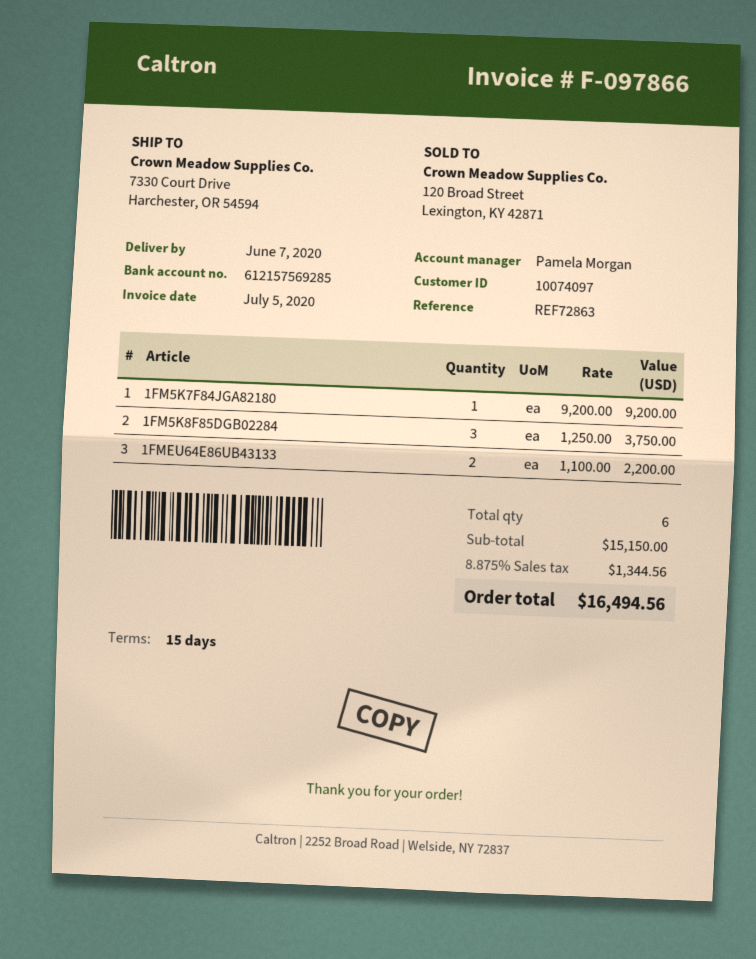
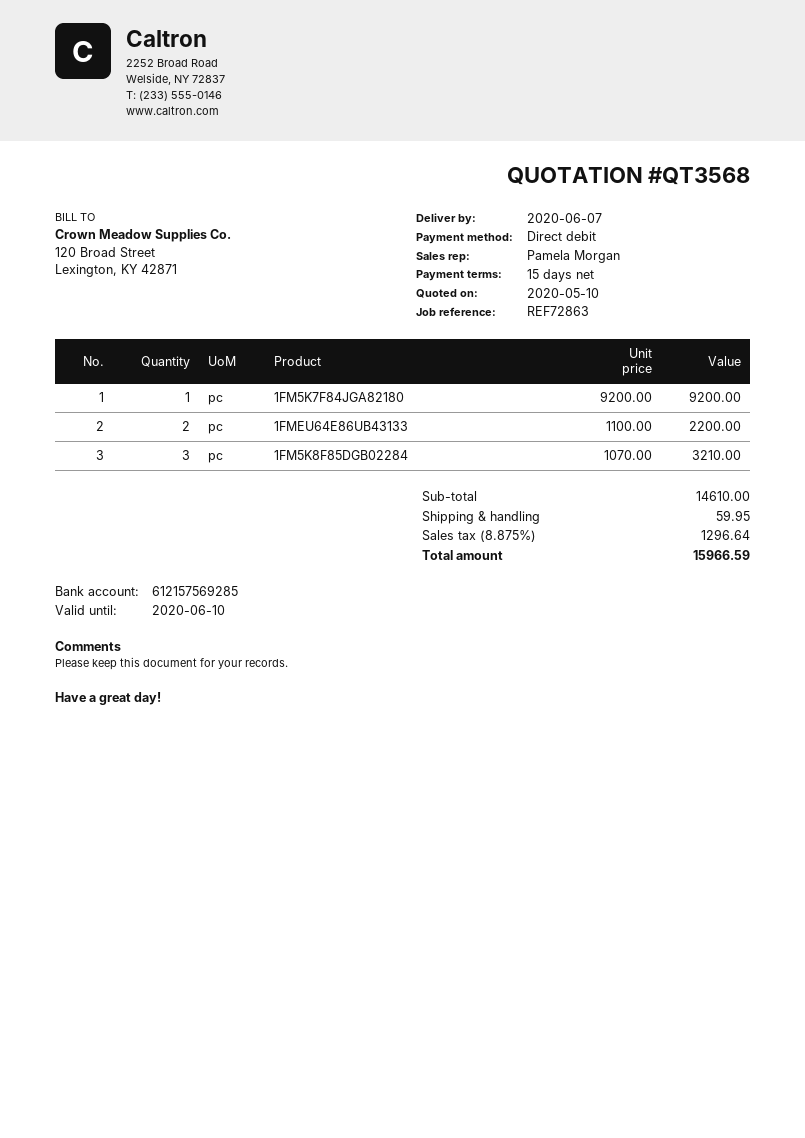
1FM5K8F85DGB02284: 3 x 1250.00 = 3750.00 -> 3 x 1070.00 = 3210.00
subtotal: 15150.00 -> 14610.00
shipping: none -> 59.95
tax: 8.875% = 1344.56 -> 8.875% = 1296.64
total: 16494.56 -> 15966.59

